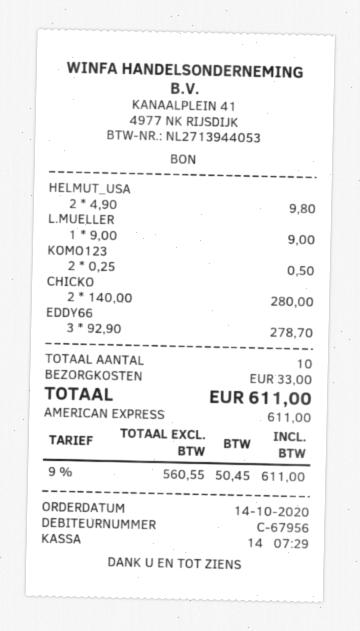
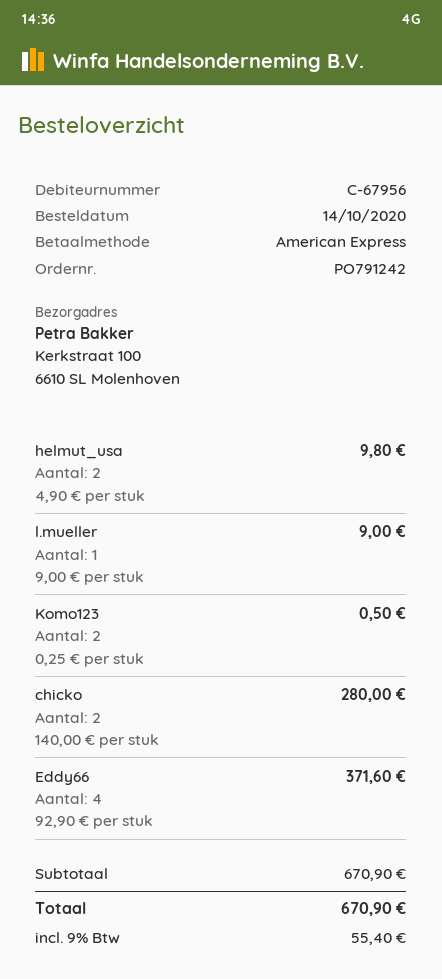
EDDY66: 3 x 92.90 = 278.70 -> 4 x 92.90 = 371.60
shipping: 33.00 -> none
tax: 9% = 50.45 -> 9% = 55.40
total: 611.00 -> 670.90

